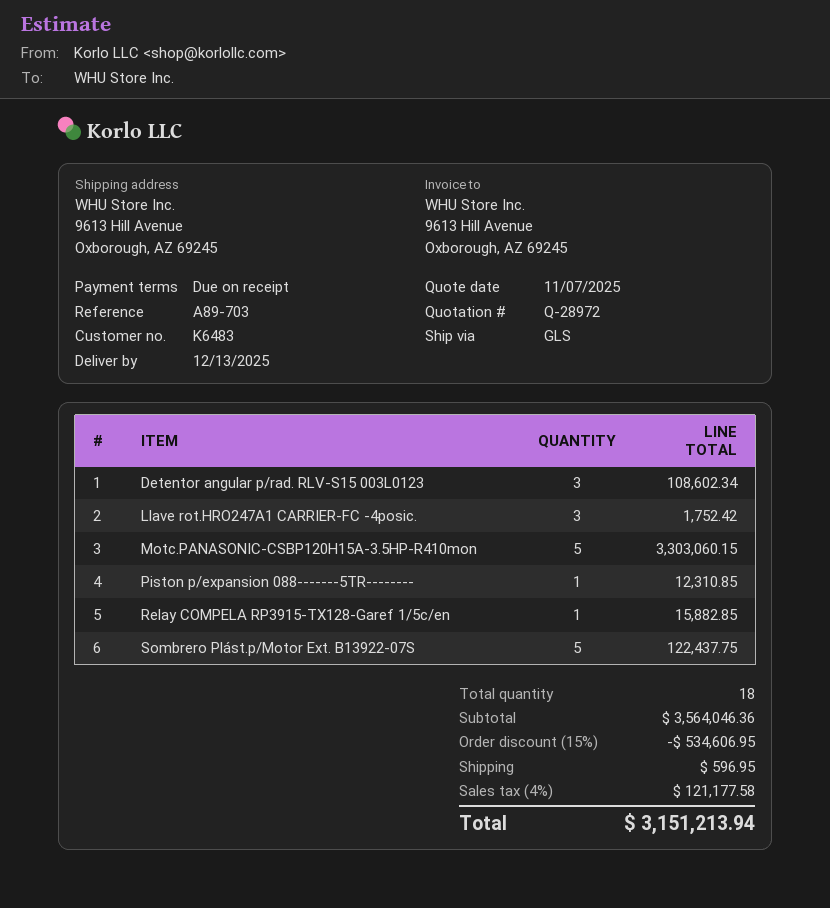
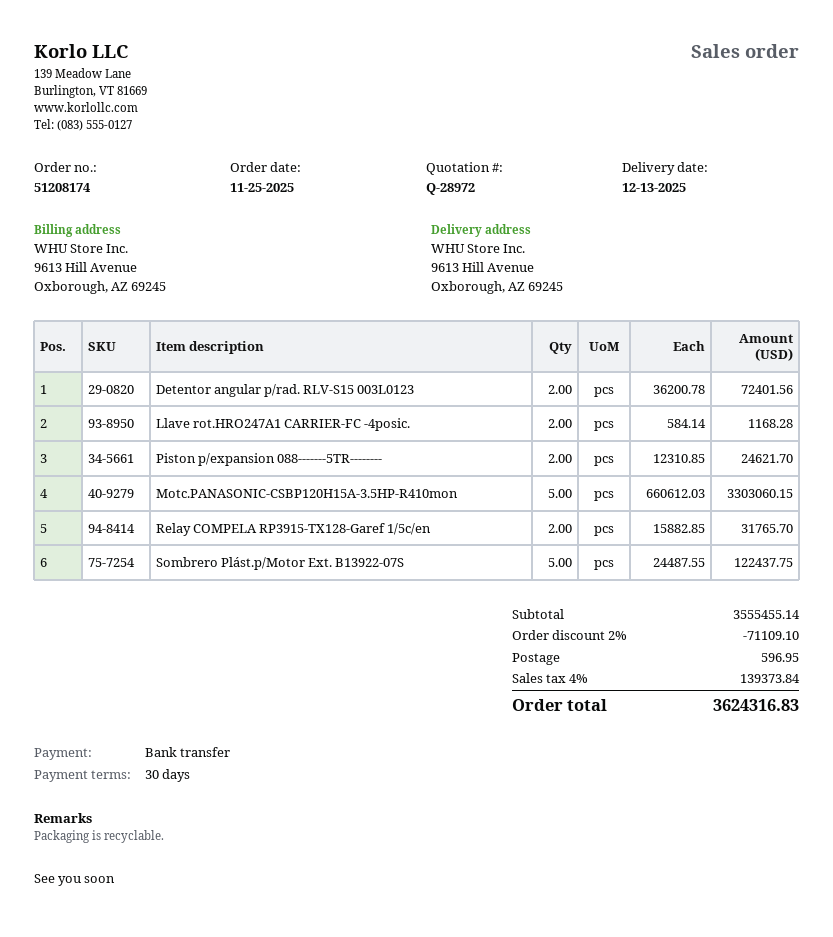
payment terms: on receipt -> 30 days
Detentor angular p/rad. RLV-S15 003L0123: 3 for 108602.34 -> 2 for 72401.56
Llave rot.HRO247A1 CARRIER-FC -4posic.: 3 for 1752.42 -> 2 for 1168.28
Piston p/expansion 088-------5TR--------: 1 for 12310.85 -> 2 for 24621.70
Relay COMPELA RP3915-TX128-Garef 1/5c/en: 1 for 15882.85 -> 2 for 31765.70
subtotal: 3564046.36 -> 3555455.14
discount: 15% = 534606.95 -> 2% = 71109.10
tax: 4% = 121177.58 -> 4% = 139373.84
total: 3151213.94 -> 3624316.83

